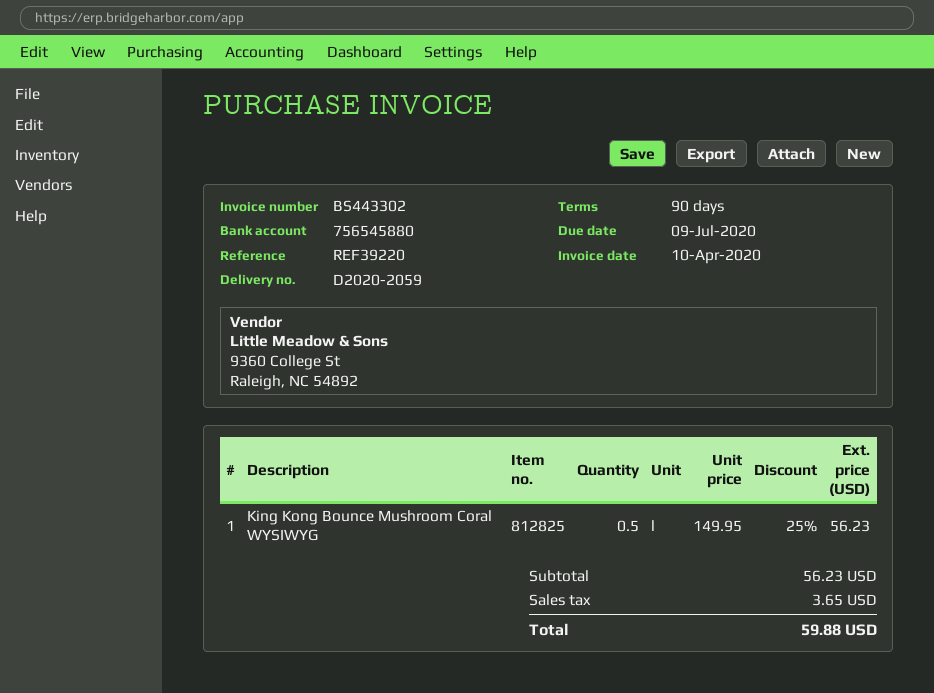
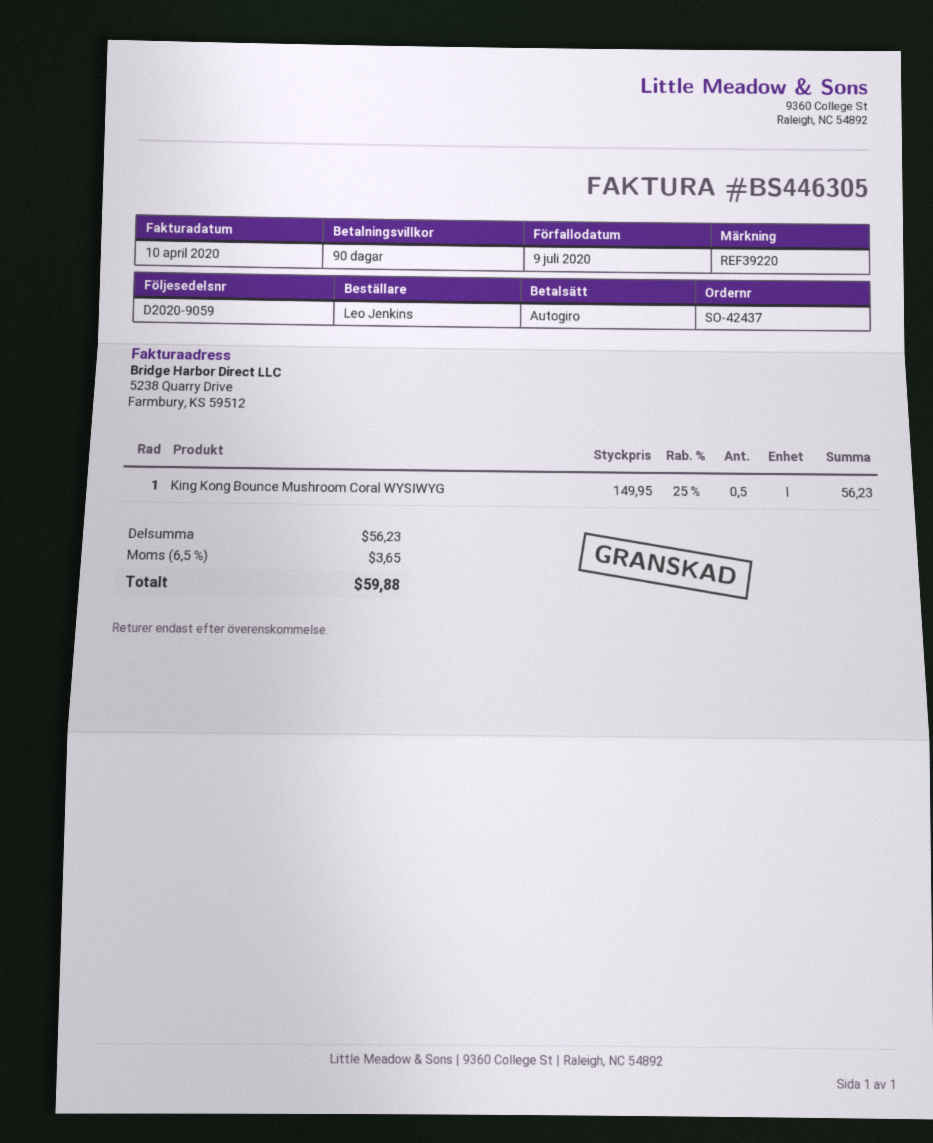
delivery note number: D2020-2059 -> D2020-9059
invoice number: BS443302 -> BS446305

